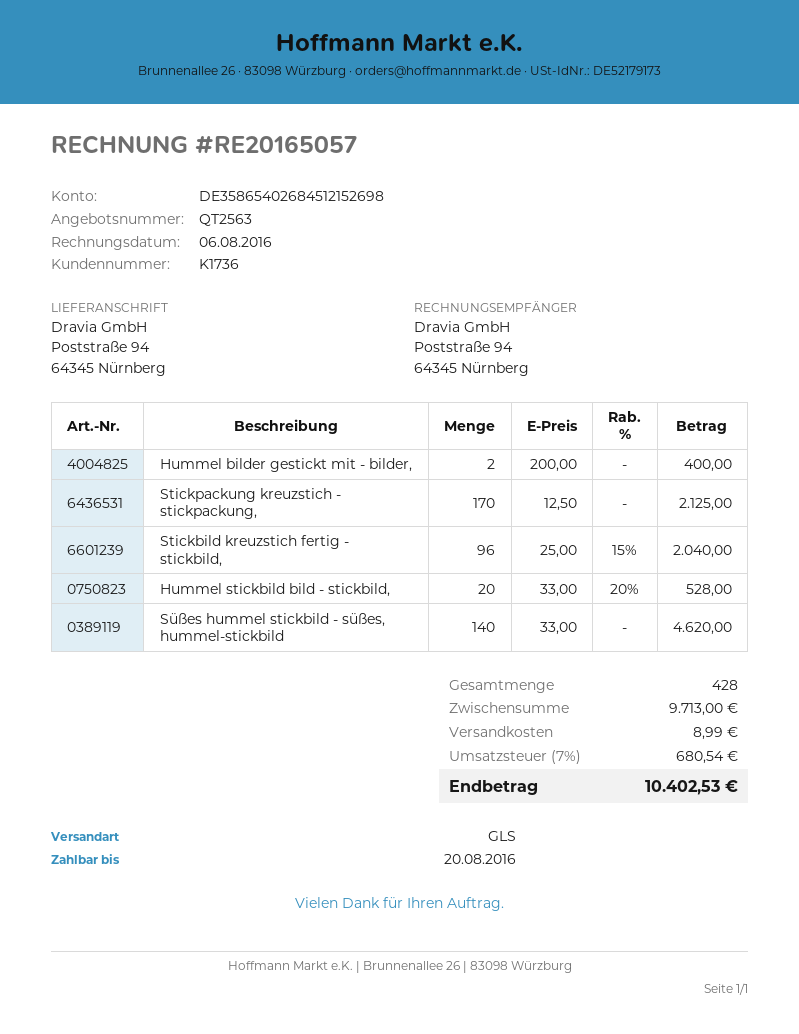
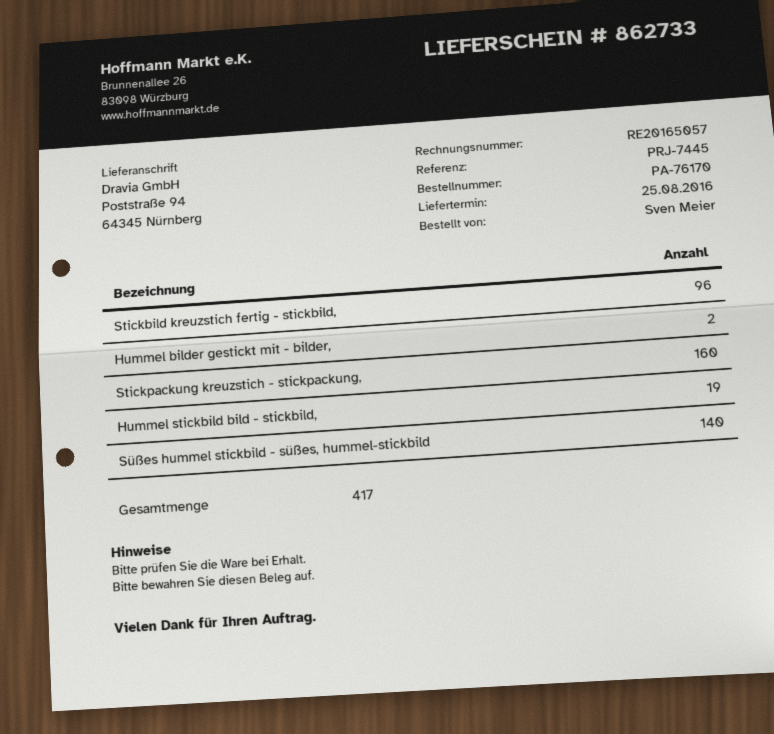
Stickpackung kreuzstich - stickpackung,: 170 -> 160
Hummel stickbild bild - stickbild,: 20 -> 19
total quantity: 428 -> 417

